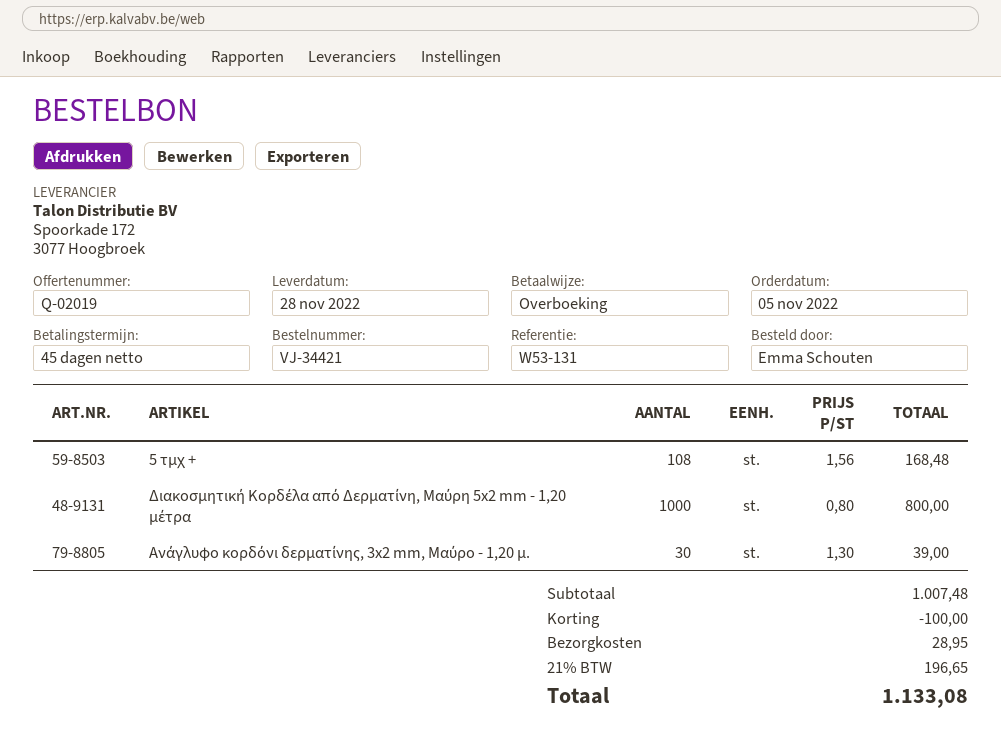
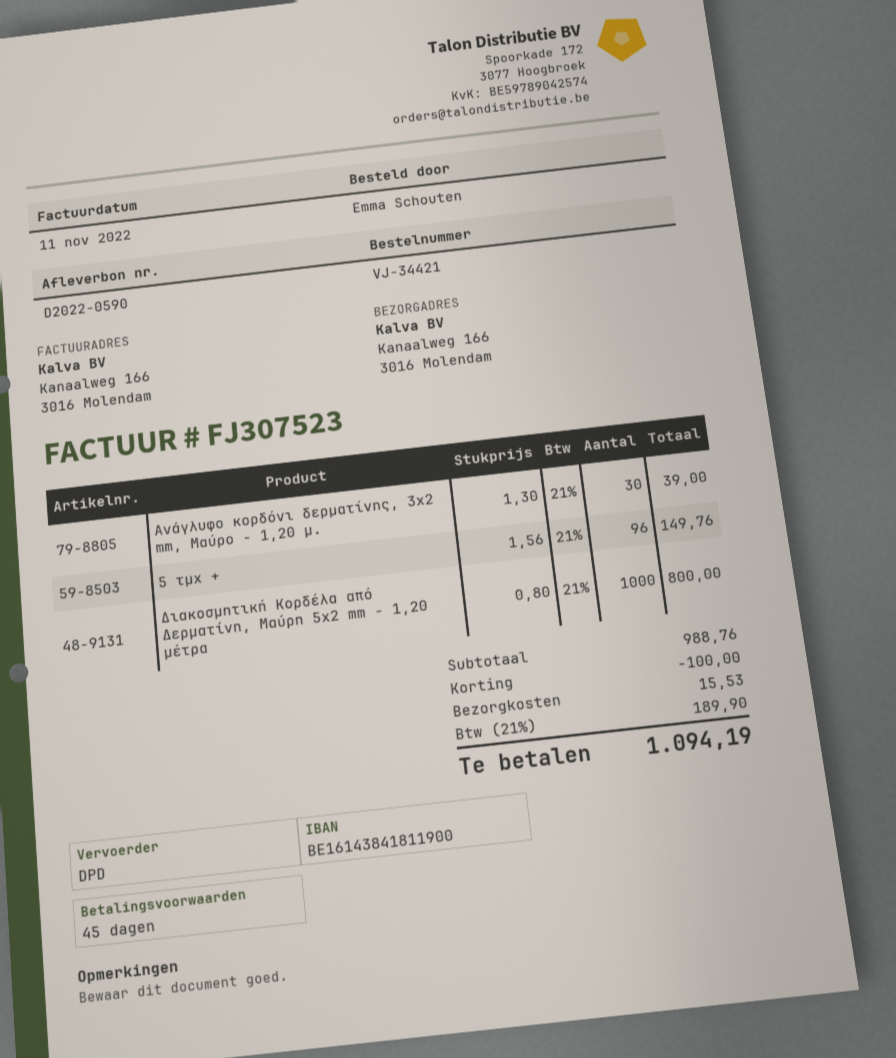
5 τμχ +: 108 x 1.56 = 168.48 -> 96 x 1.56 = 149.76
subtotal: 1007.48 -> 988.76
shipping: 28.95 -> 15.53
tax: 21% = 196.65 -> 21% = 189.90
total: 1133.08 -> 1094.19

